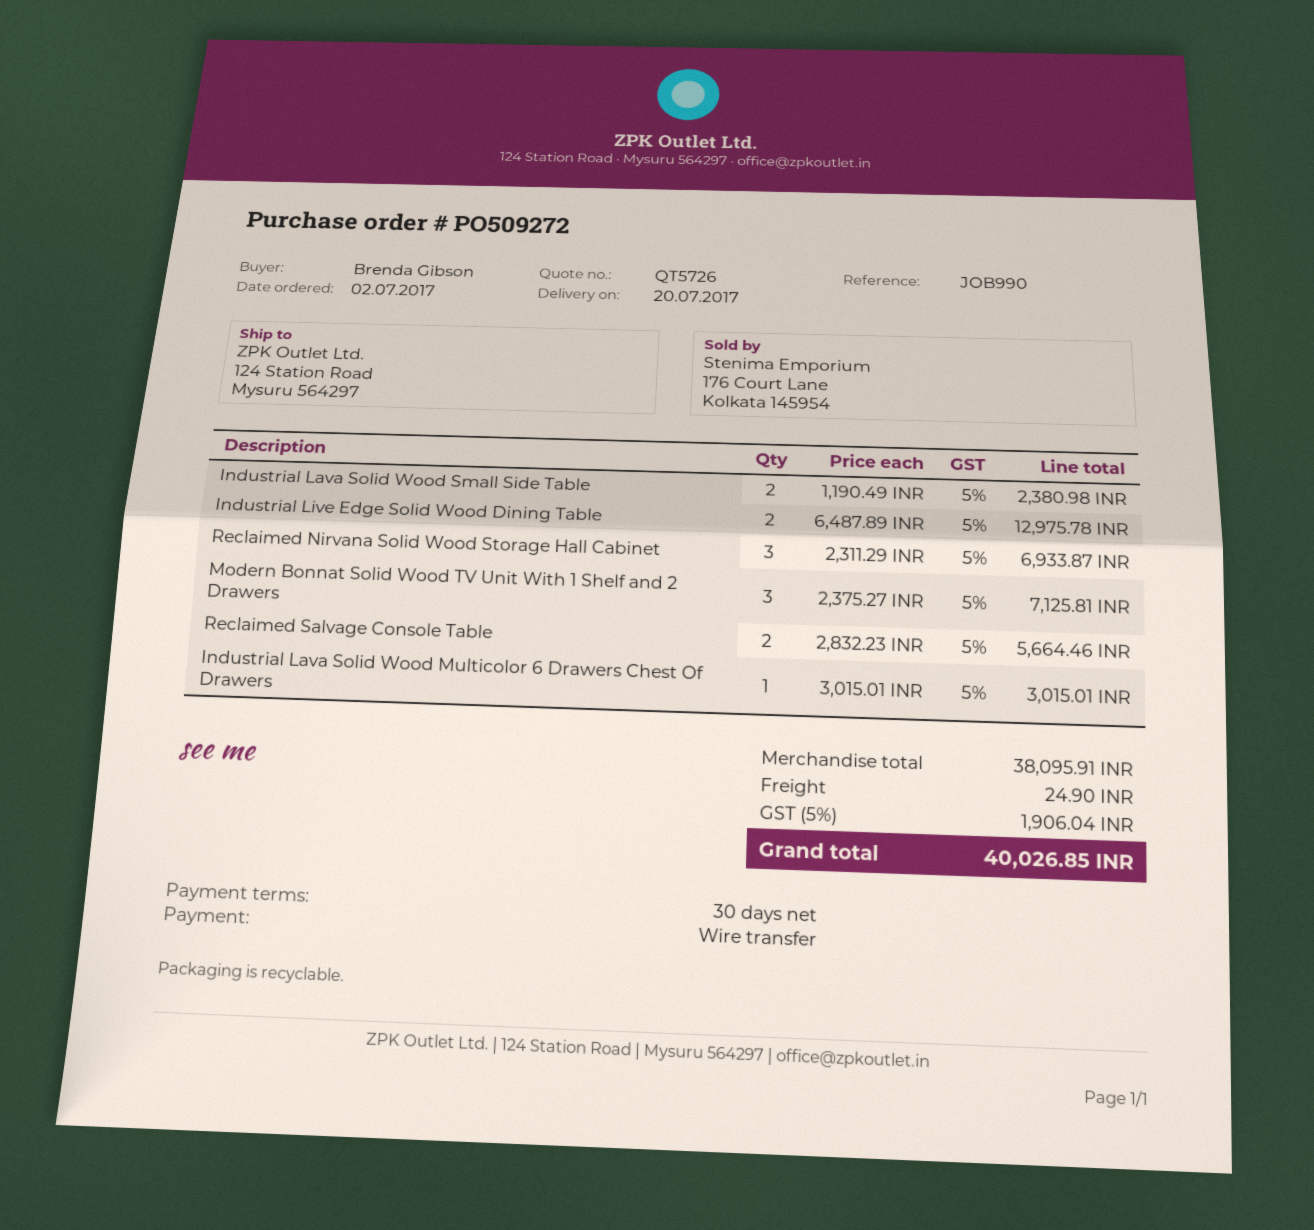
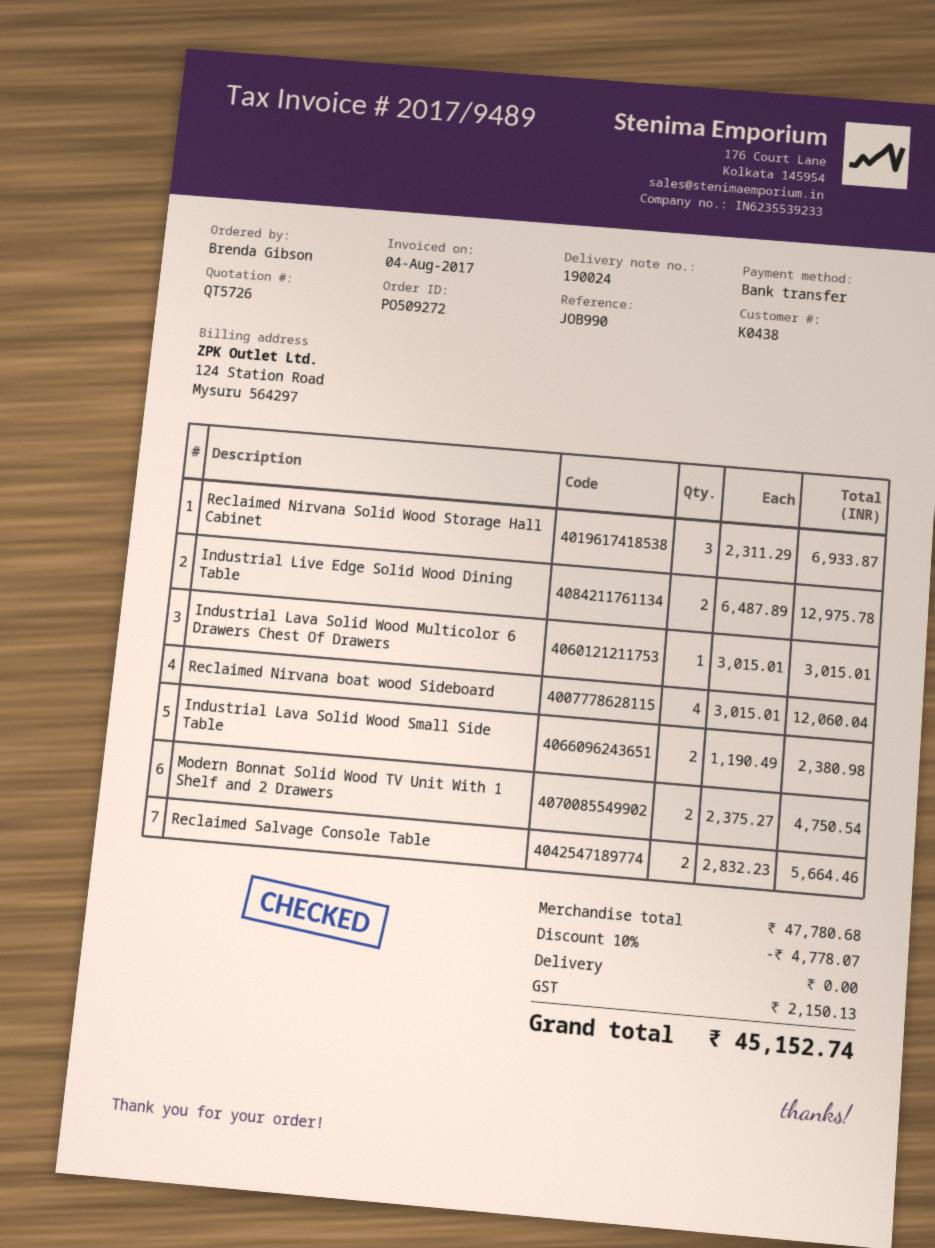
Modern Bonnat Solid Wood TV Unit With 1 Shelf and 2 Drawers: 3 x 2375.27 = 7125.81 -> 2 x 2375.27 = 4750.54
Reclaimed Nirvana boat wood Sideboard: none -> 4 x 3015.01 = 12060.04
subtotal: 38095.91 -> 47780.68
discount: none -> 10% = 4778.07
shipping: 24.90 -> 0.00
tax: 1906.04 -> 2150.13
total: 40026.85 -> 45152.74

